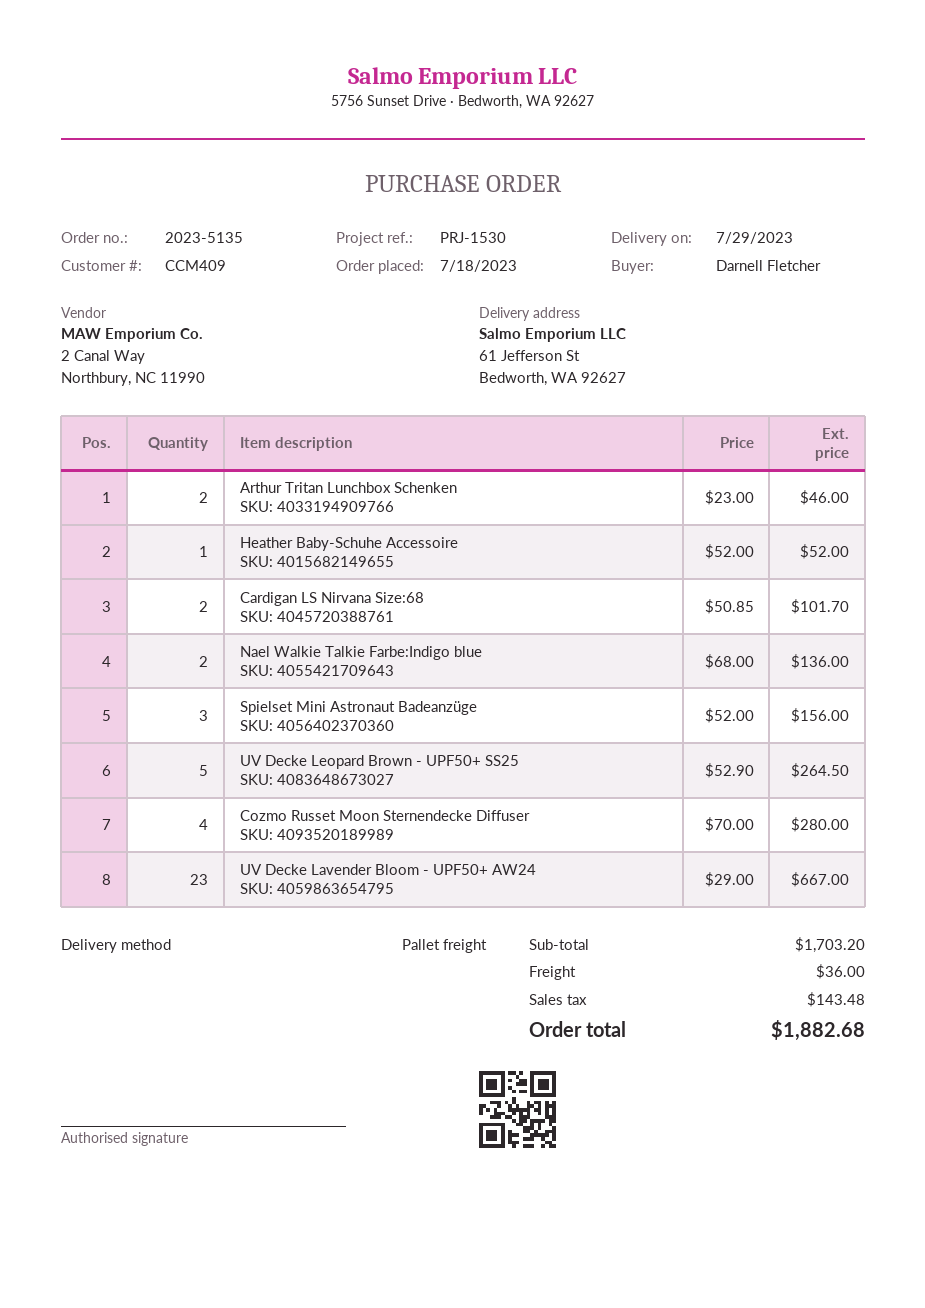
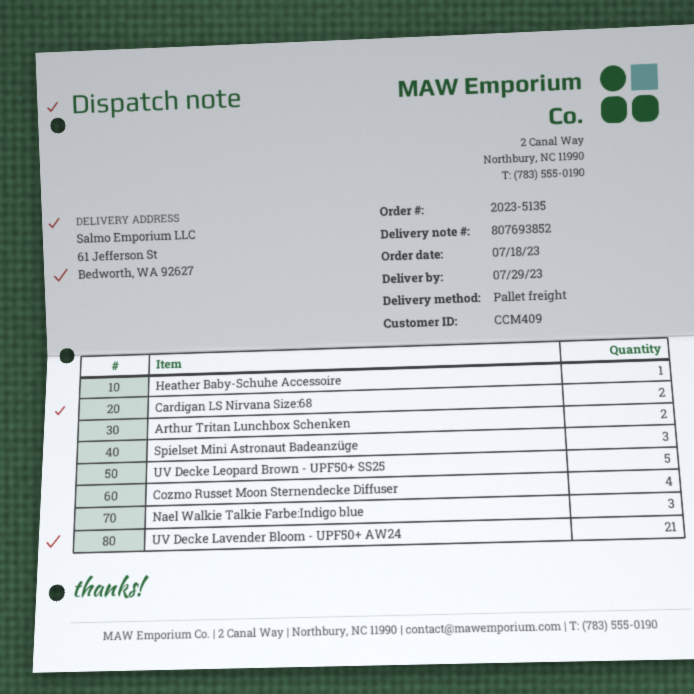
Nael Walkie Talkie Farbe:Indigo blue: 2 -> 3
UV Decke Lavender Bloom - UPF50+ AW24: 23 -> 21

